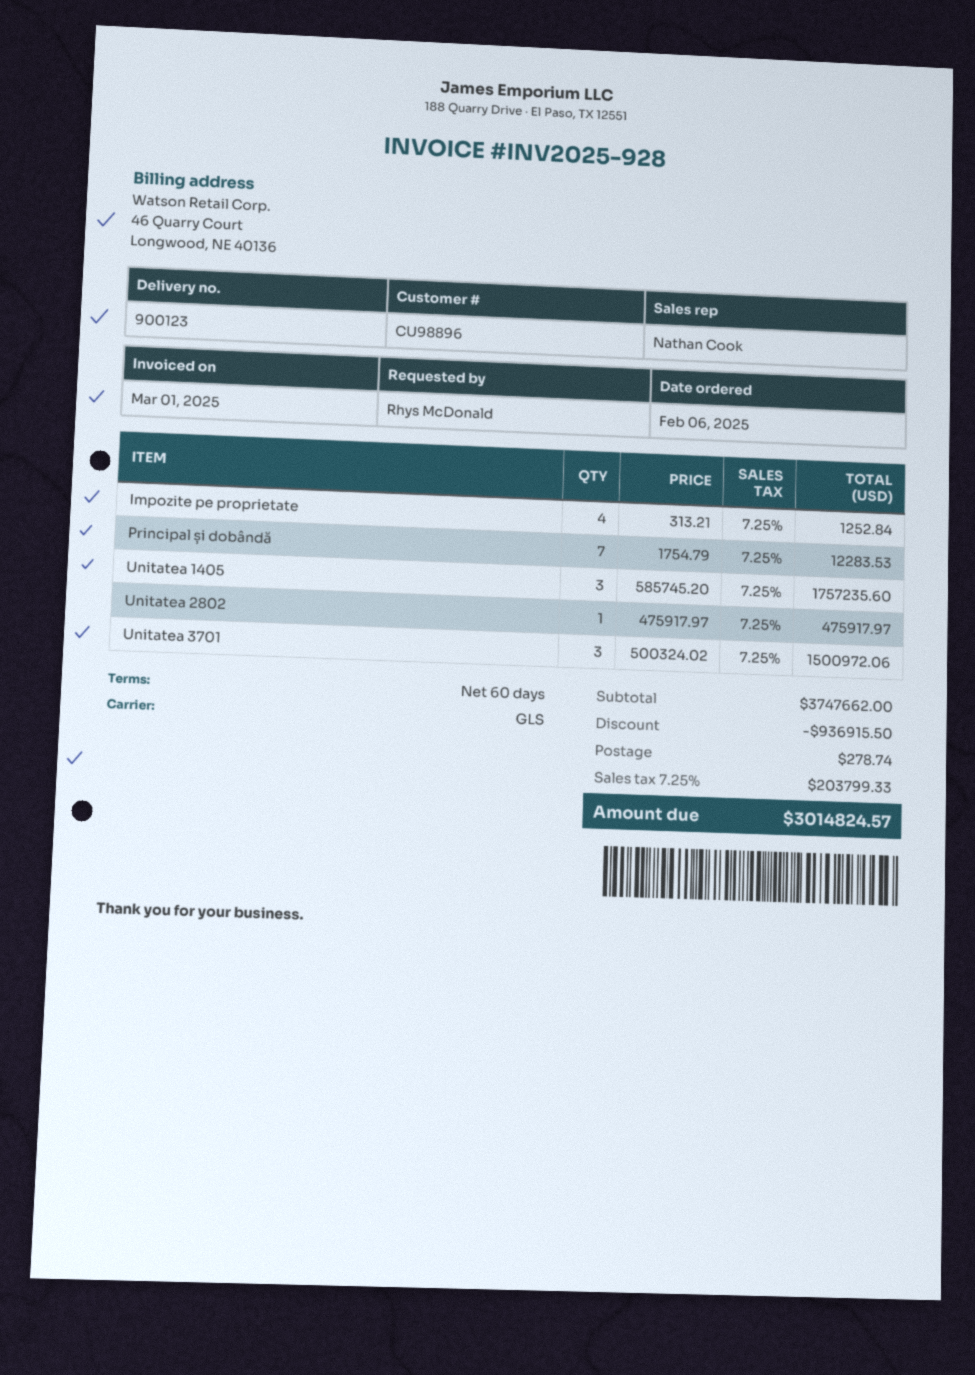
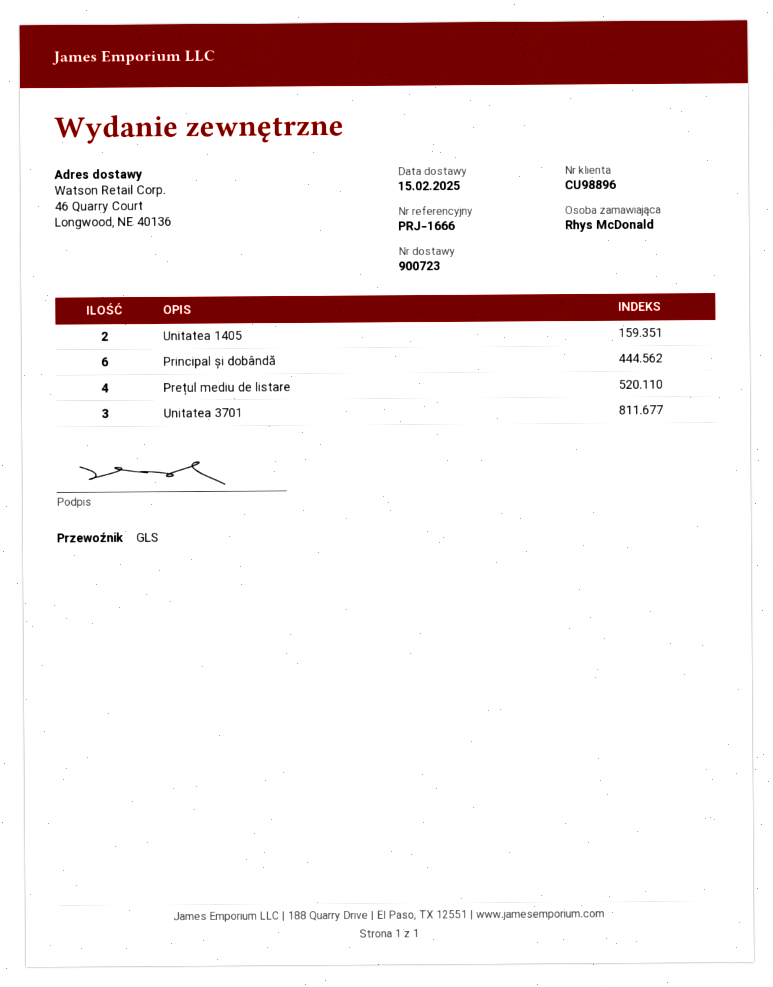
delivery note number: 900123 -> 900723
Impozite pe proprietate: 4 -> none
Principal și dobândă: 7 -> 6
Unitatea 1405: 3 -> 2
Unitatea 2802: 1 -> none
Prețul mediu de listare: none -> 4

